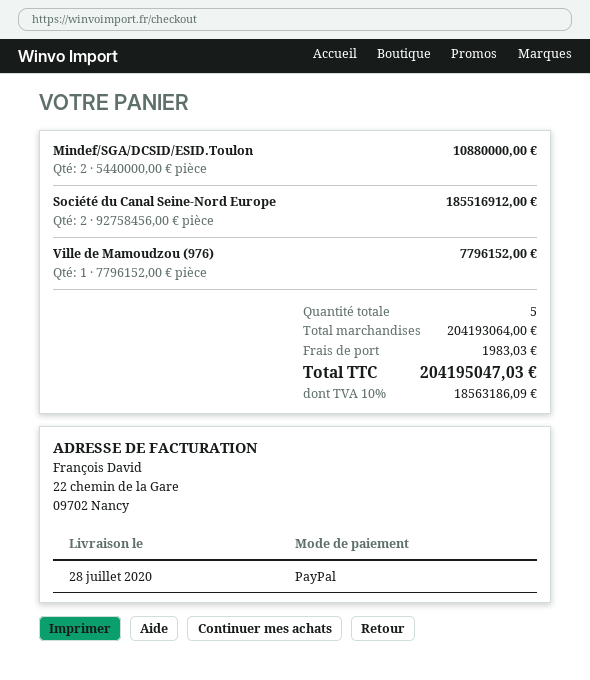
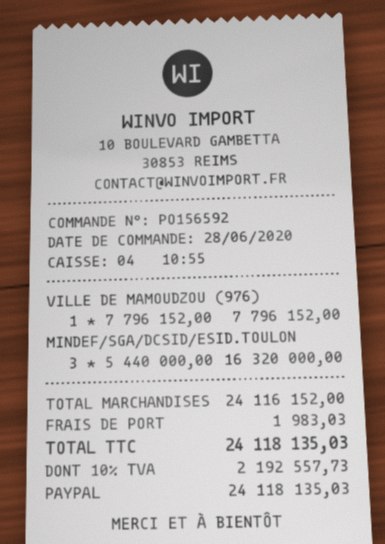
Mindef/SGA/DCSID/ESID.Toulon: 2 x 5440000.00 = 10880000.00 -> 3 x 5440000.00 = 16320000.00
Société du Canal Seine-Nord Europe: 2 x 92758456.00 = 185516912.00 -> none
subtotal: 204193064.00 -> 24116152.00
tax: 10% = 18563186.09 -> 10% = 2192557.73
total: 204195047.03 -> 24118135.03

